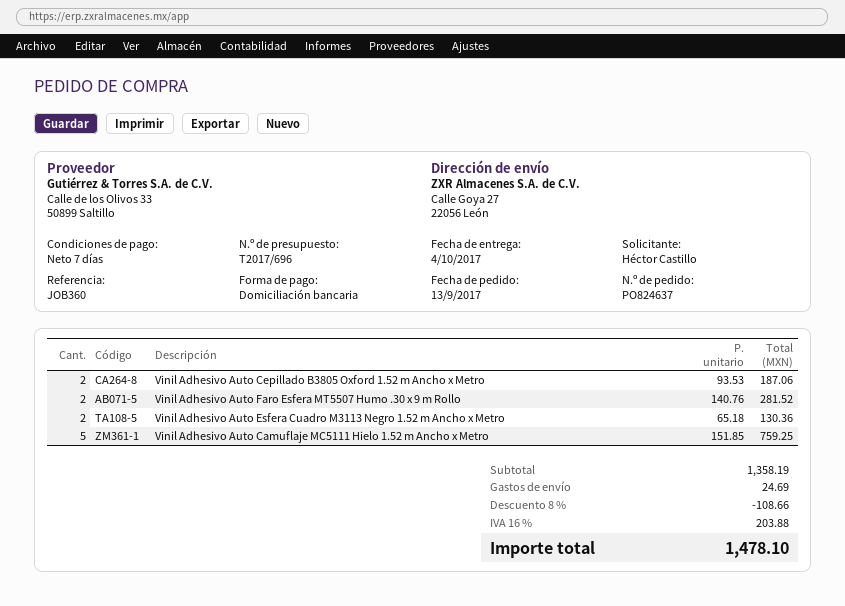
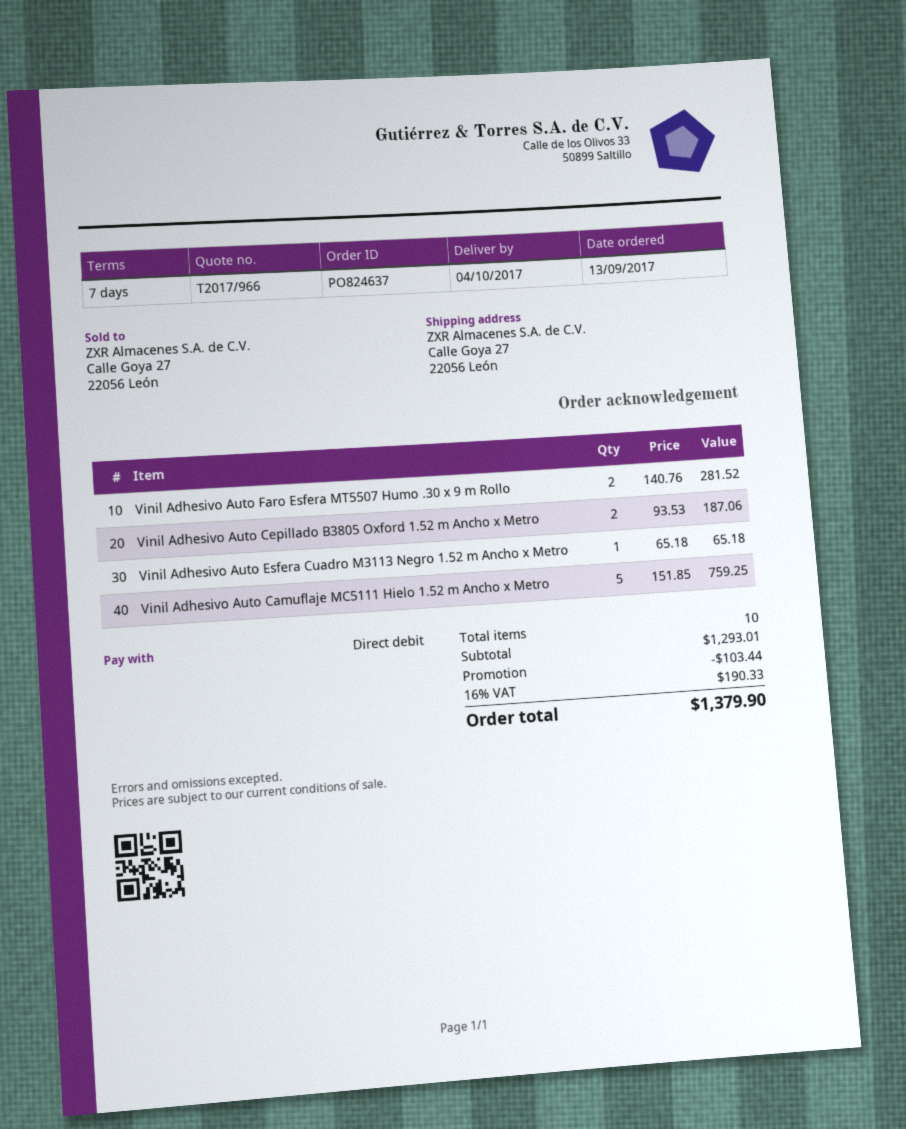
quote number: T2017/696 -> T2017/966
Vinil Adhesivo Auto Esfera Cuadro M3113 Negro 1.52 m Ancho x Metro: 2 x 65.18 = 130.36 -> 1 x 65.18 = 65.18
subtotal: 1358.19 -> 1293.01
discount: 108.66 -> 103.44
shipping: 24.69 -> none
tax: 16% = 203.88 -> 16% = 190.33
total: 1478.10 -> 1379.90

